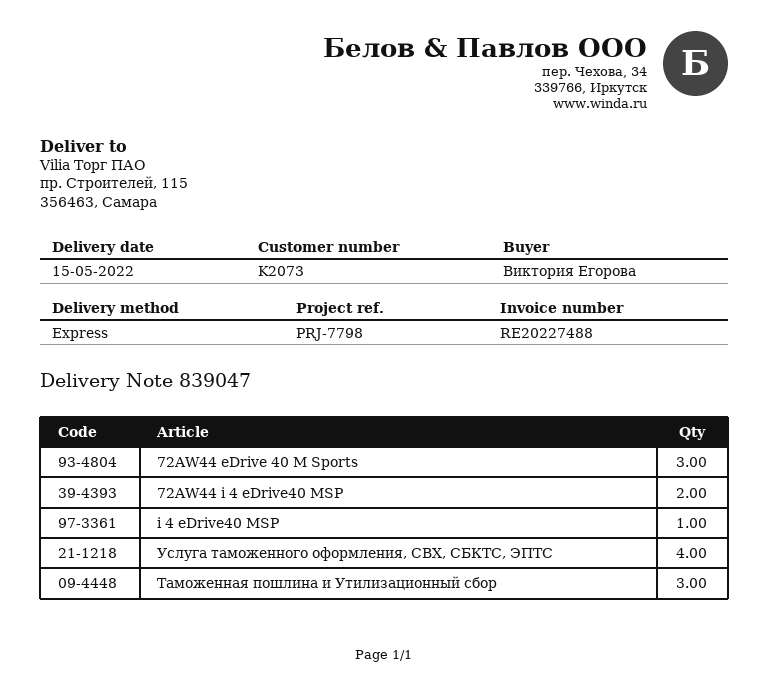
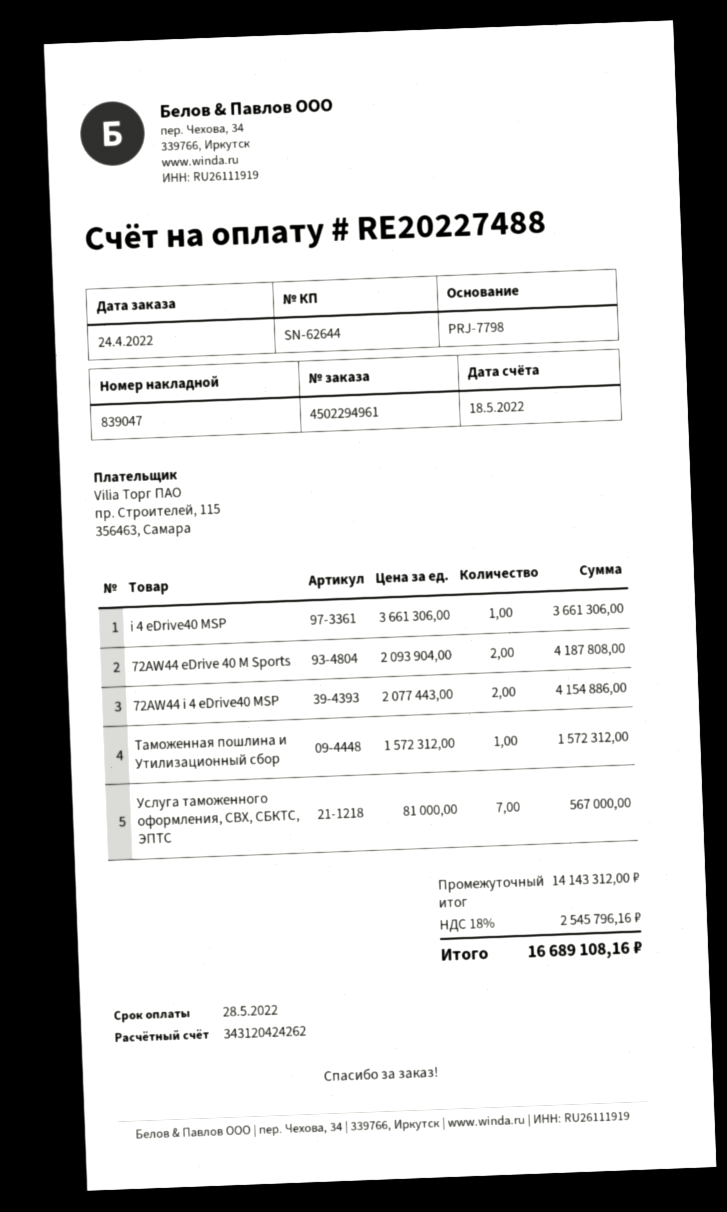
72AW44 eDrive 40 M Sports: 3 -> 2
Услуга таможенного оформления, СВХ, СБКТС, ЭПТС: 4 -> 7
Таможенная пошлина и Утилизационный сбор: 3 -> 1

